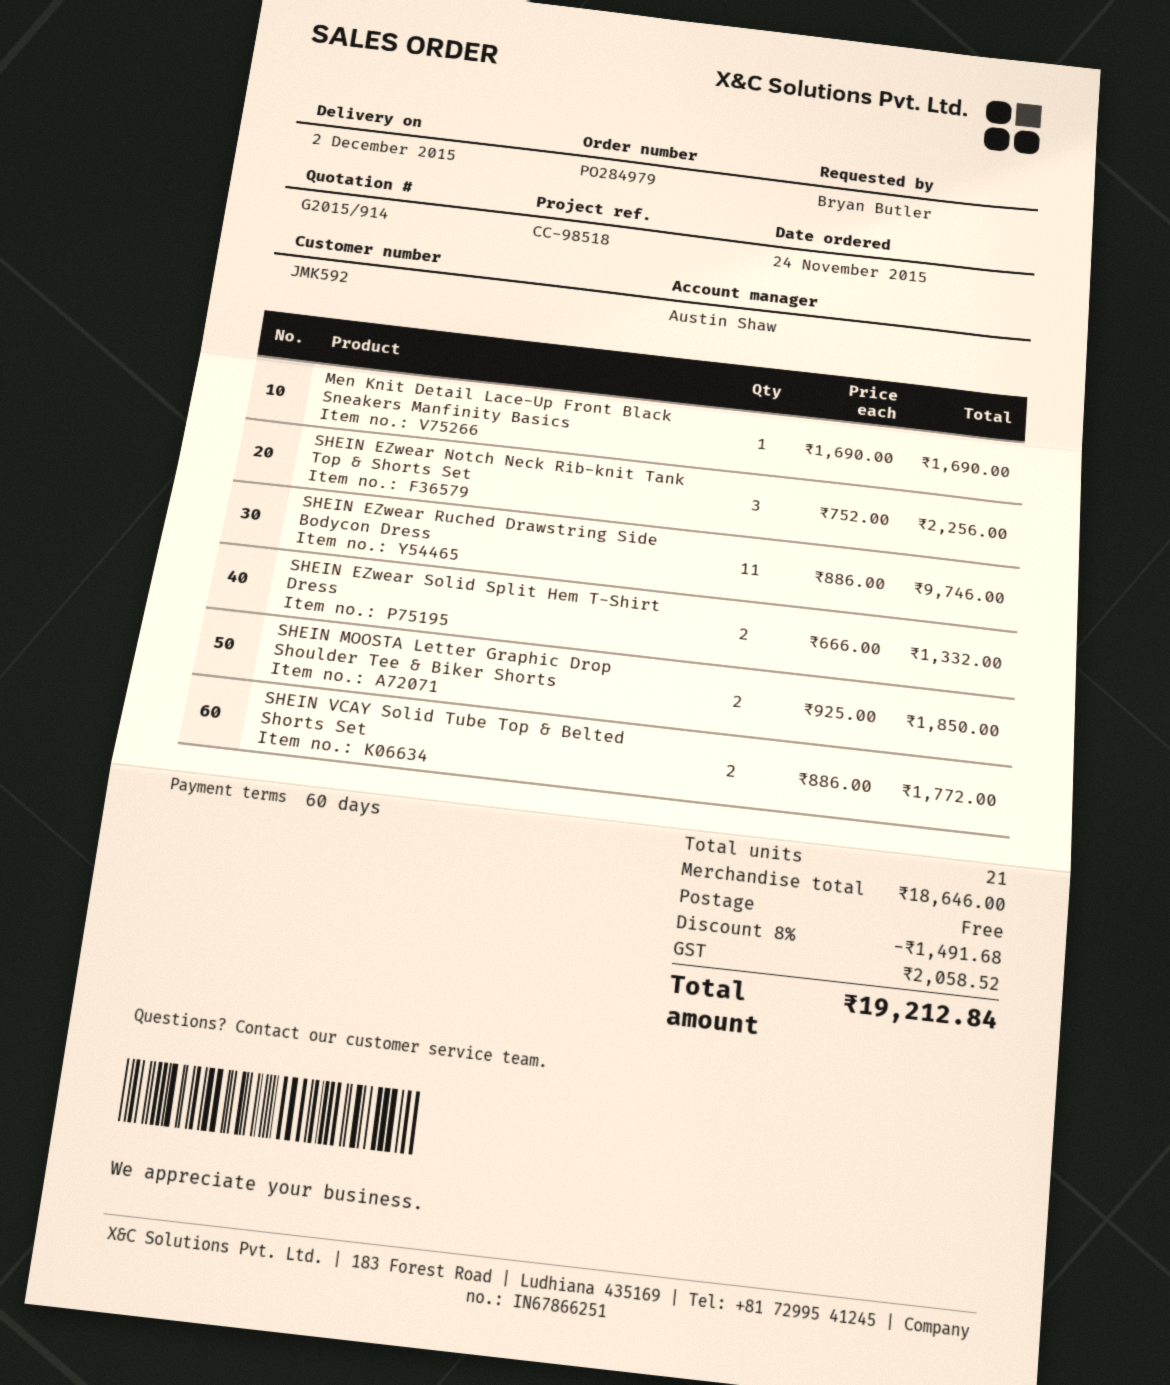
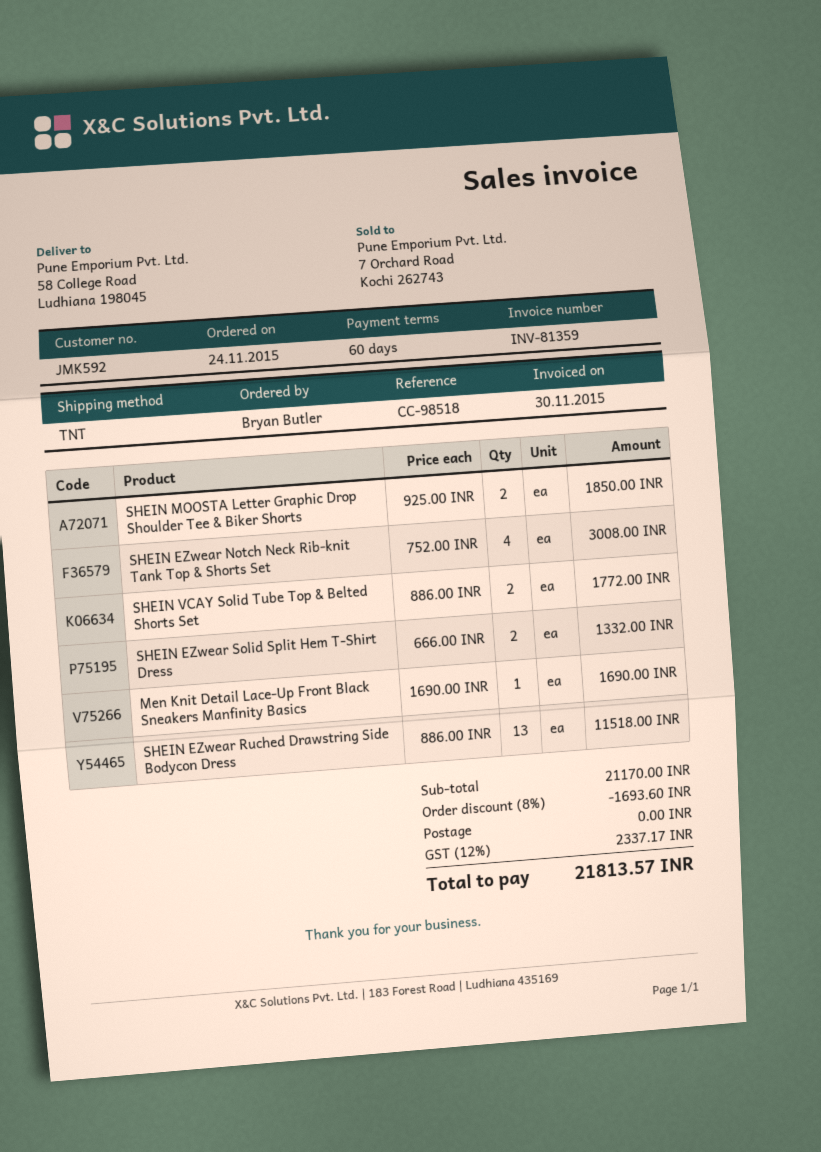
SHEIN EZwear Notch Neck Rib-knit Tank Top & Shorts Set: 3 x 752.00 = 2256.00 -> 4 x 752.00 = 3008.00
SHEIN EZwear Ruched Drawstring Side Bodycon Dress: 11 x 886.00 = 9746.00 -> 13 x 886.00 = 11518.00
subtotal: 18646.00 -> 21170.00
discount: 8% = 1491.68 -> 8% = 1693.60
tax: 2058.52 -> 2337.17
total: 19212.84 -> 21813.57

